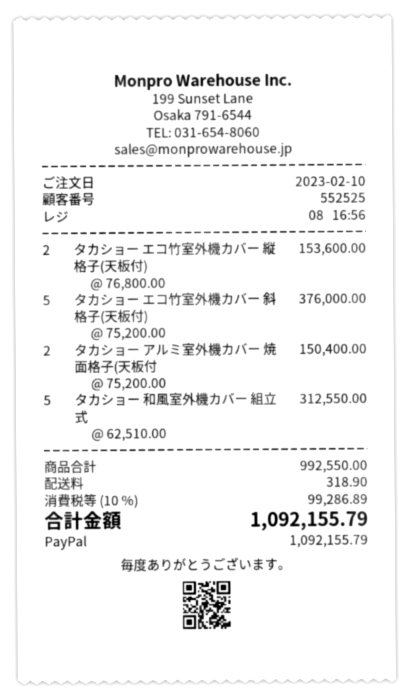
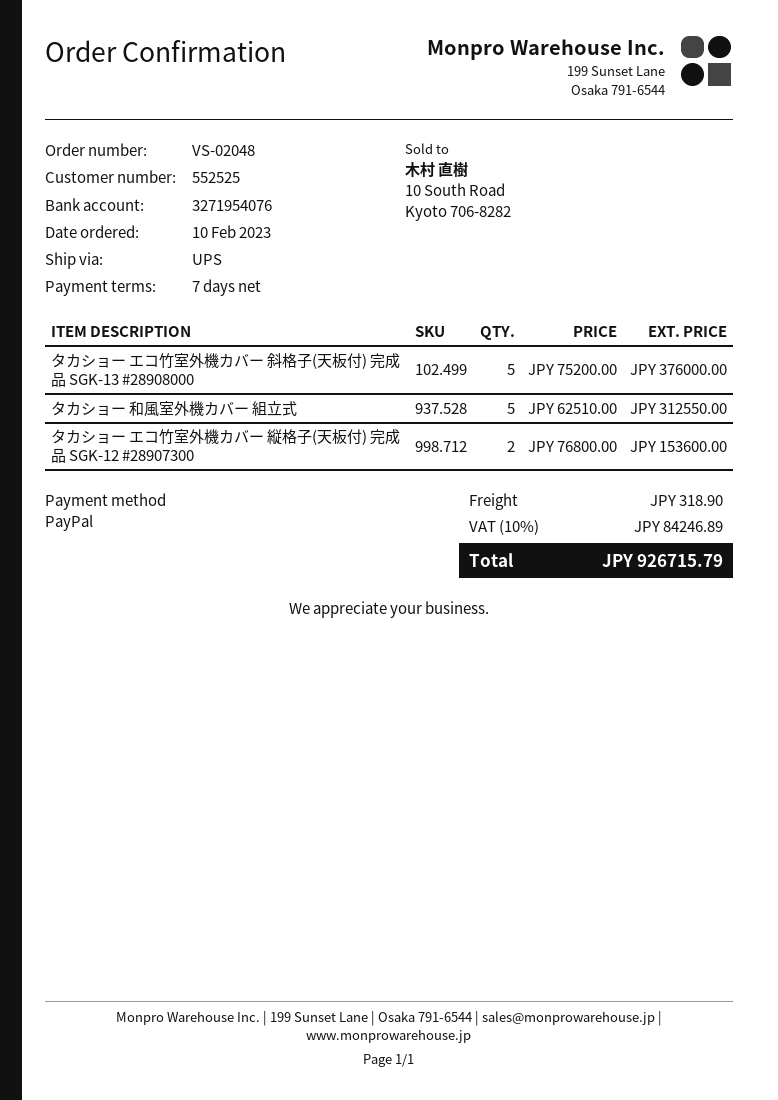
タカショー アルミ室外機カバー 焼面格子(天板付: 2 x 75200.00 = 150400.00 -> none
tax: 10% = 99286.89 -> 10% = 84246.89
total: 1092155.79 -> 926715.79

